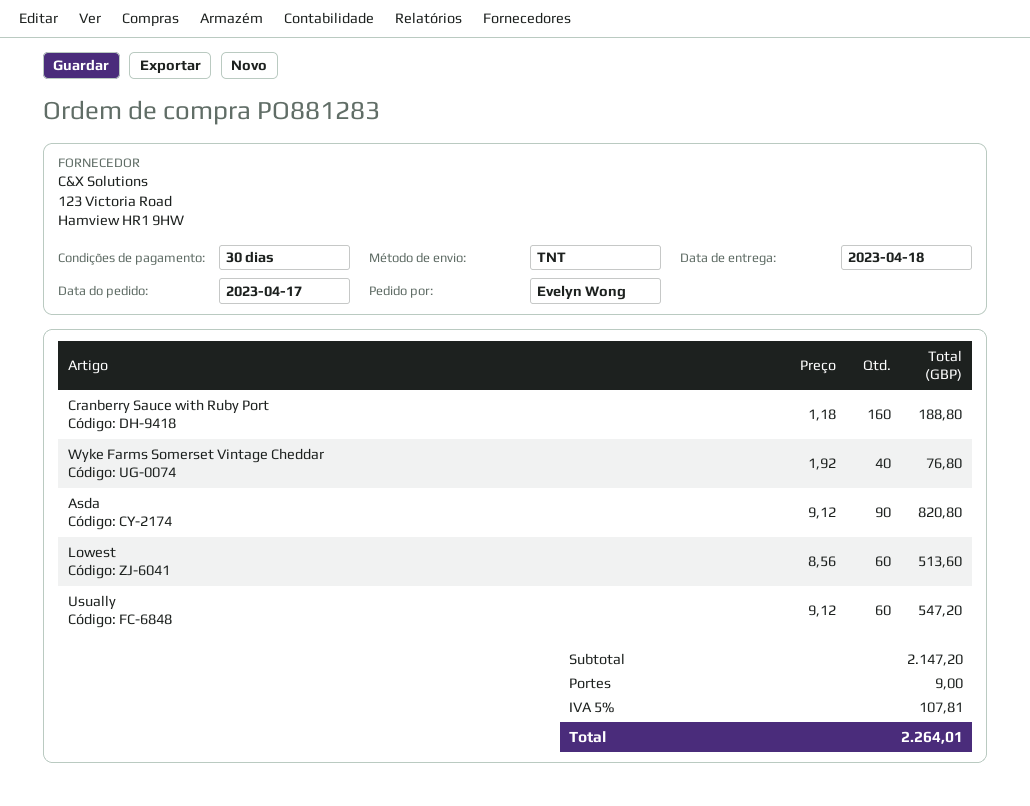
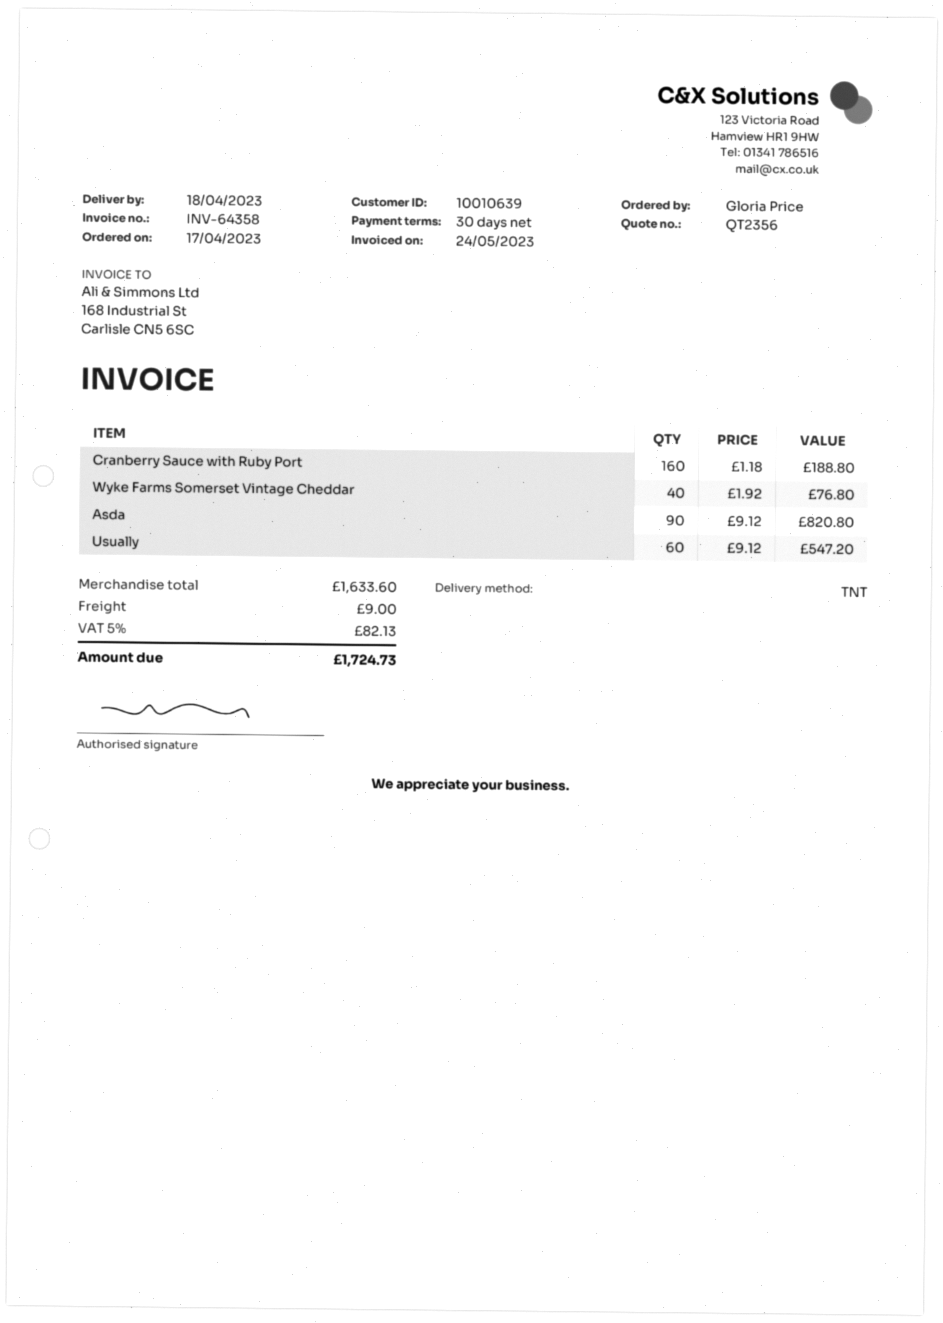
ordered by: Evelyn Wong -> Gloria Price
Lowest: 60 x 8.56 = 513.60 -> none
subtotal: 2147.20 -> 1633.60
tax: 5% = 107.81 -> 5% = 82.13
total: 2264.01 -> 1724.73

